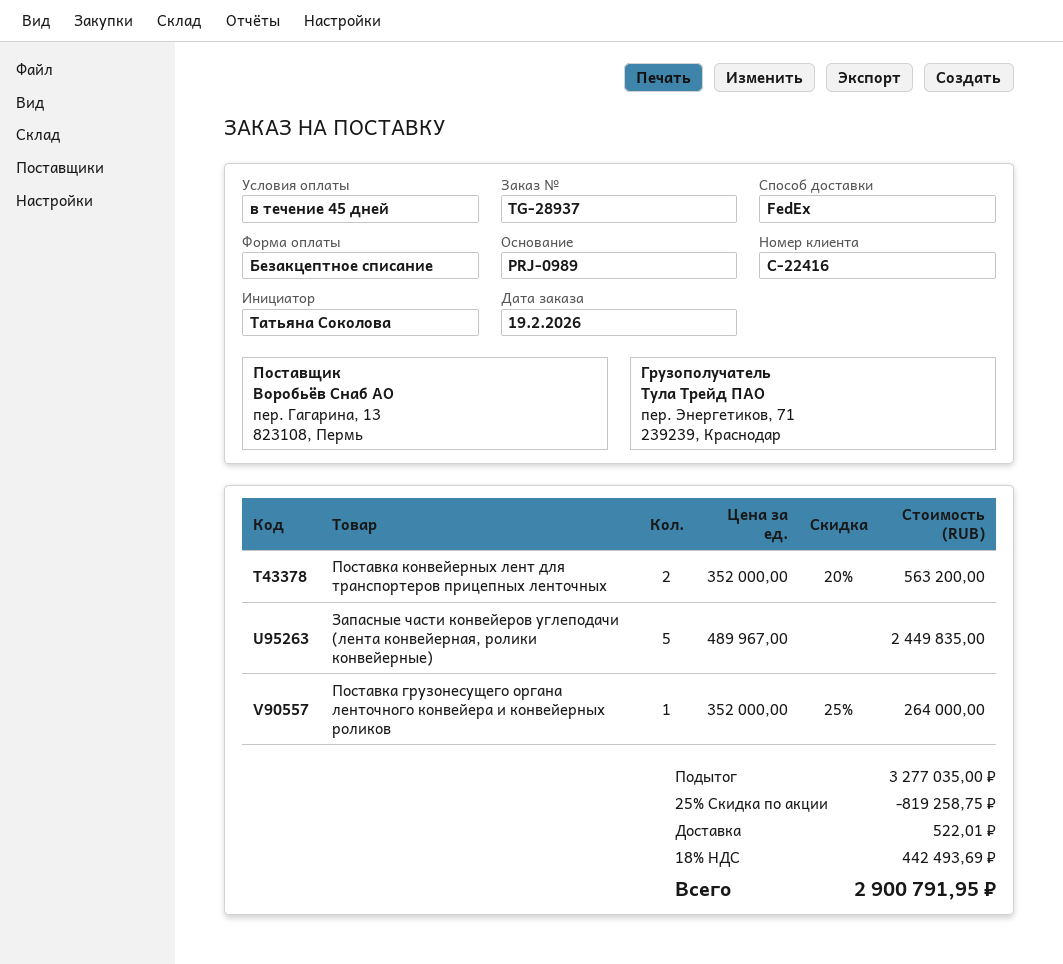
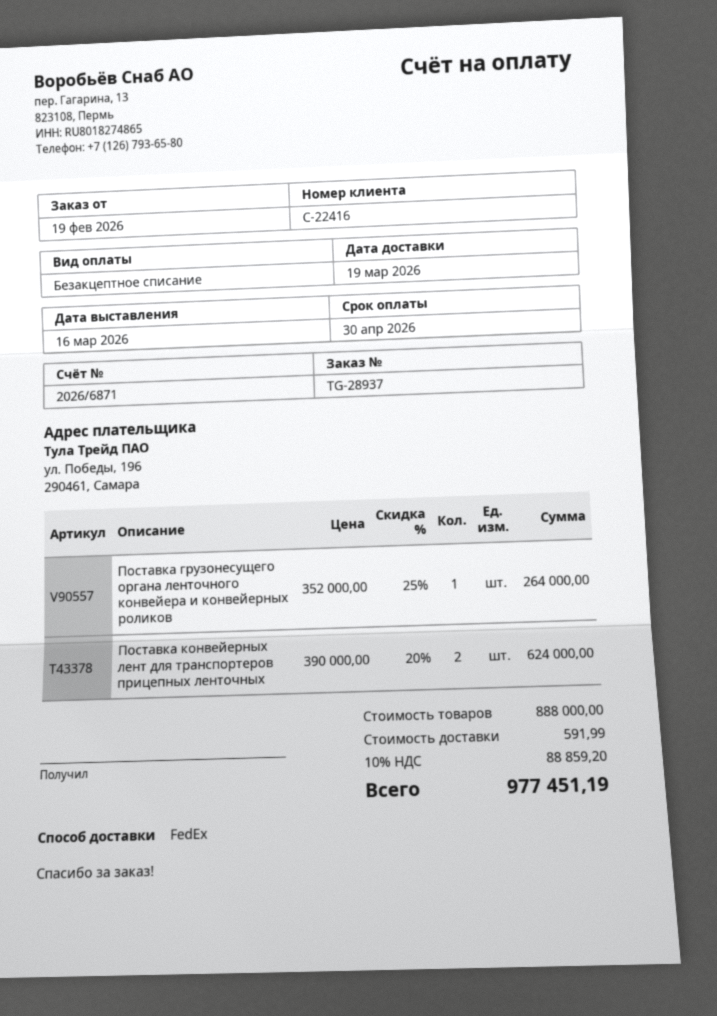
Поставка конвейерных лент для транспортеров прицепных ленточных: 2 x 352000.00 - 20% = 563200.00 -> 2 x 390000.00 - 20% = 624000.00
Запасные части конвейеров углеподачи (лента конвейерная, ролики конвейерные): 5 x 489967.00 = 2449835.00 -> none
subtotal: 3277035.00 -> 888000.00
discount: 25% = 819258.75 -> none
shipping: 522.01 -> 591.99
tax: 18% = 442493.69 -> 10% = 88859.20
total: 2900791.95 -> 977451.19

